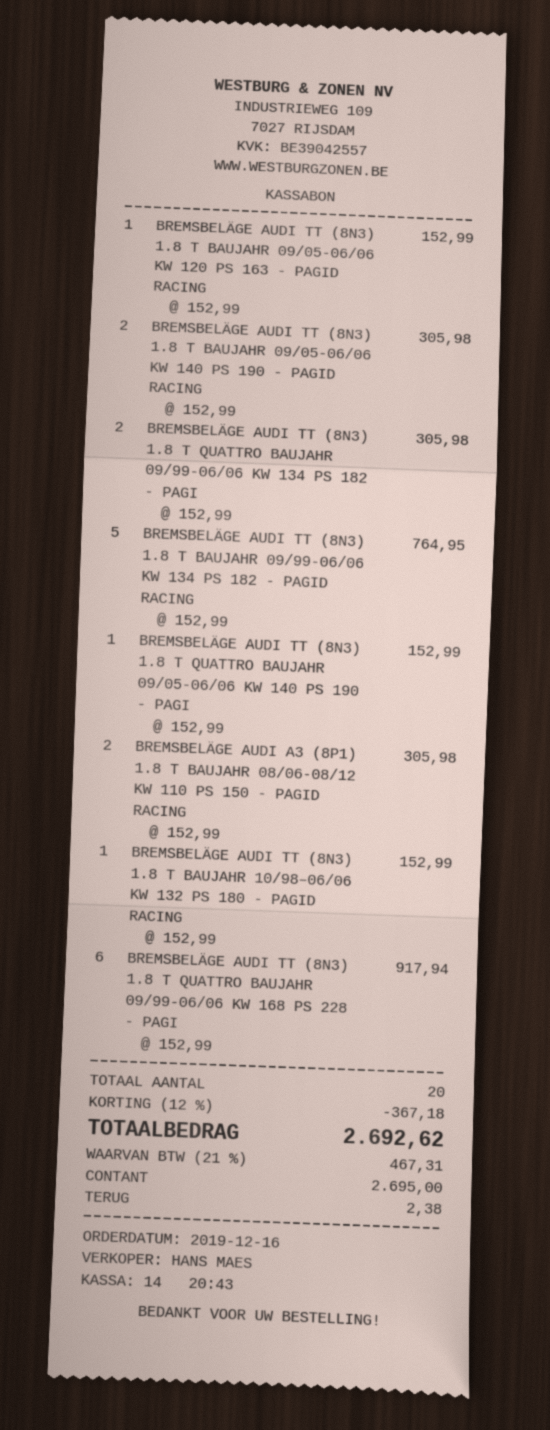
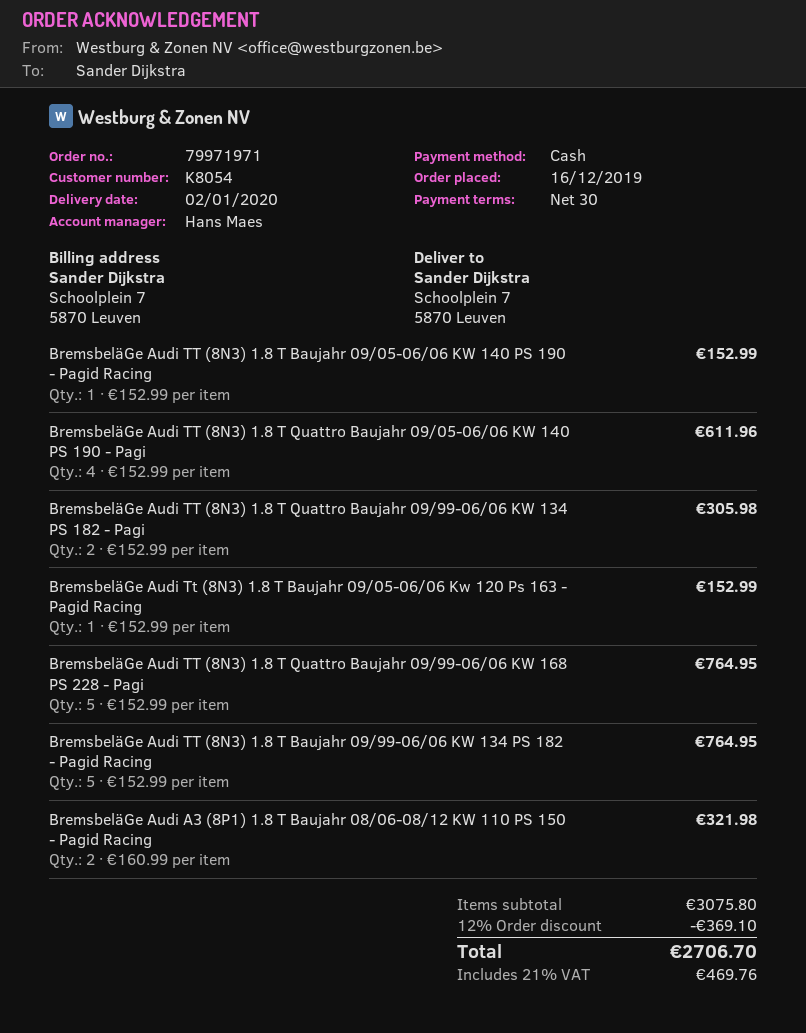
BREMSBELÄGE AUDI TT (8N3) 1.8 T BAUJAHR 09/05-06/06 KW 140 PS 190 - PAGID RACING: 2 x 152.99 = 305.98 -> 1 x 152.99 = 152.99
BREMSBELÄGE AUDI TT (8N3) 1.8 T QUATTRO BAUJAHR 09/05-06/06 KW 140 PS 190 - PAGI: 1 x 152.99 = 152.99 -> 4 x 152.99 = 611.96
BREMSBELÄGE AUDI A3 (8P1) 1.8 T BAUJAHR 08/06-08/12 KW 110 PS 150 - PAGID RACING: 2 x 152.99 = 305.98 -> 2 x 160.99 = 321.98
BREMSBELÄGE AUDI TT (8N3) 1.8 T BAUJAHR 10/98–06/06 KW 132 PS 180 - PAGID RACING: 1 x 152.99 = 152.99 -> none
BREMSBELÄGE AUDI TT (8N3) 1.8 T QUATTRO BAUJAHR 09/99-06/06 KW 168 PS 228 - PAGI: 6 x 152.99 = 917.94 -> 5 x 152.99 = 764.95
discount: 12% = 367.18 -> 12% = 369.10
tax: 21% = 467.31 -> 21% = 469.76
total: 2692.62 -> 2706.70

